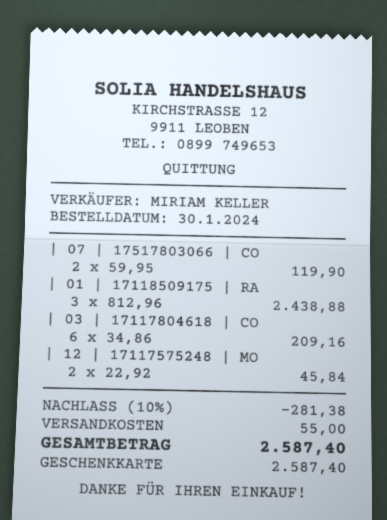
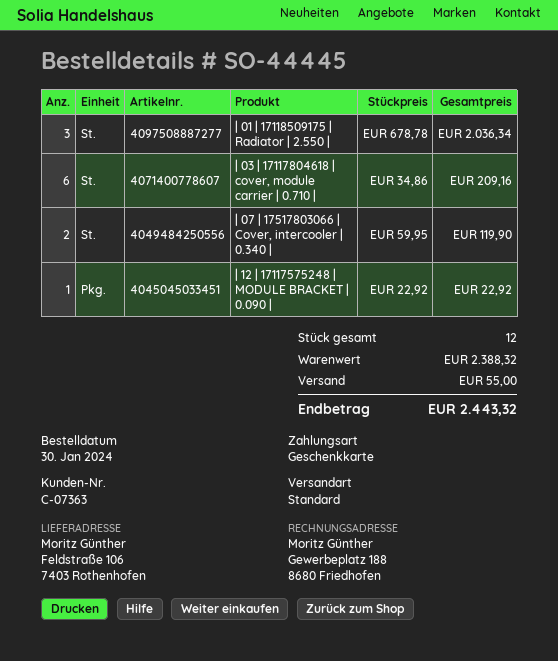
| 01 | 17118509175 | RA: 3 x 812.96 = 2438.88 -> 3 x 678.78 = 2036.34
| 12 | 17117575248 | MO: 2 x 22.92 = 45.84 -> 1 x 22.92 = 22.92
discount: 10% = 281.38 -> none
total: 2587.40 -> 2443.32

